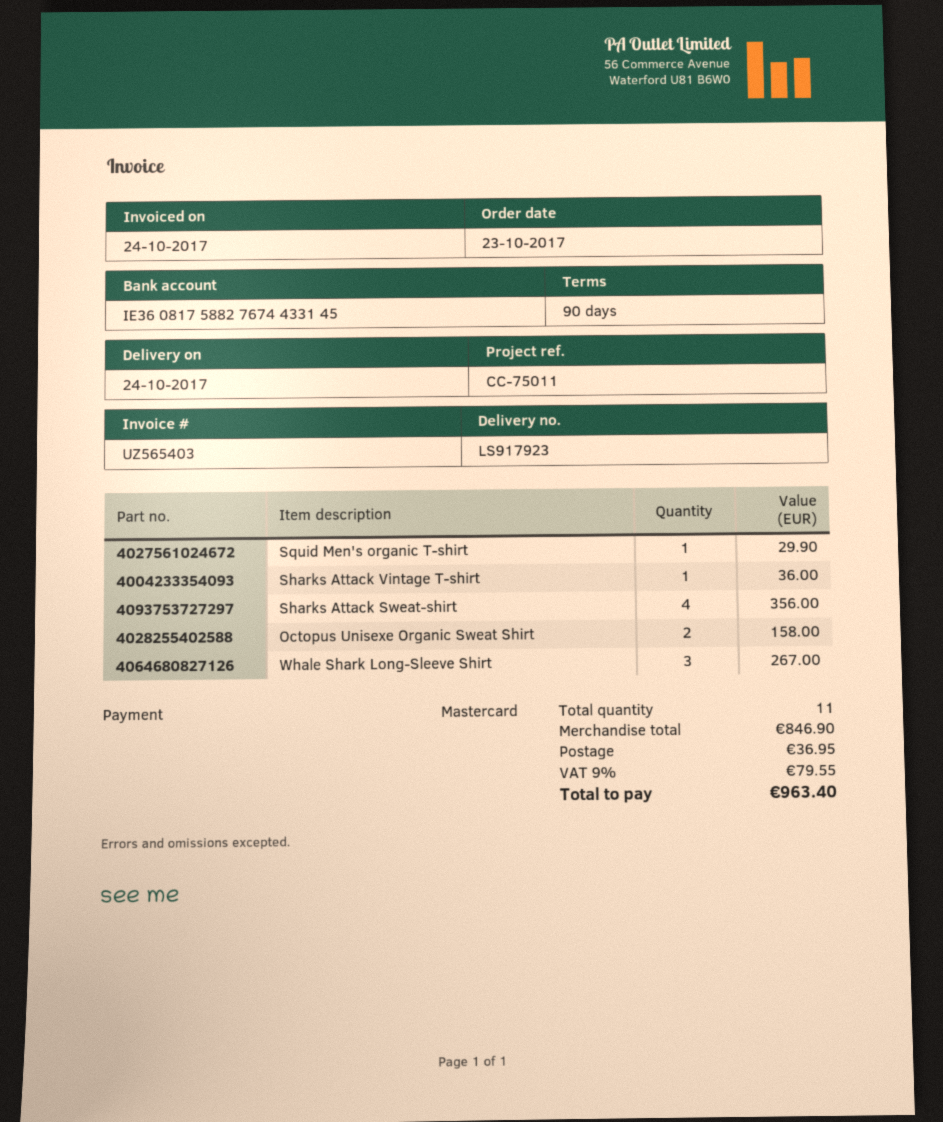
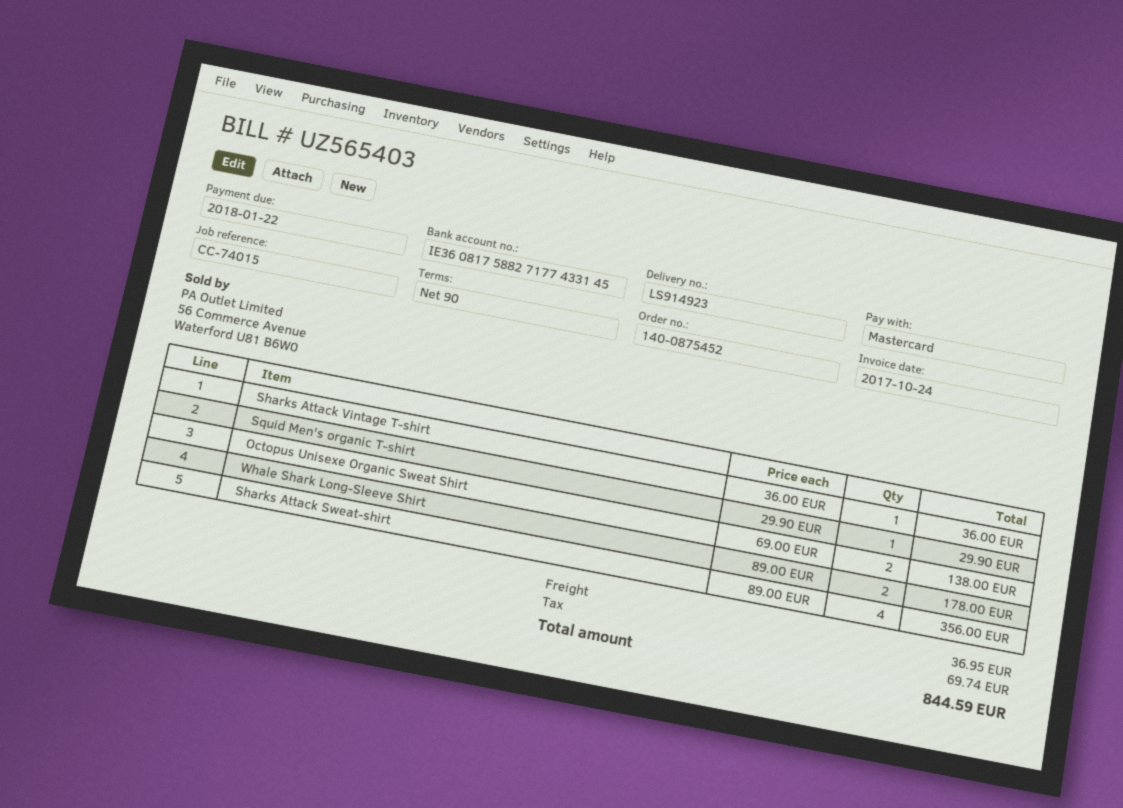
delivery note number: LS917923 -> LS914923
reference: CC-75011 -> CC-74015
bank account: IE36081758827674433145 -> IE36081758827177433145
Octopus Unisexe Organic Sweat Shirt: 2 for 158.00 -> 2 for 138.00
Whale Shark Long-Sleeve Shirt: 3 for 267.00 -> 2 for 178.00
tax: 79.55 -> 69.74
total: 963.40 -> 844.59

